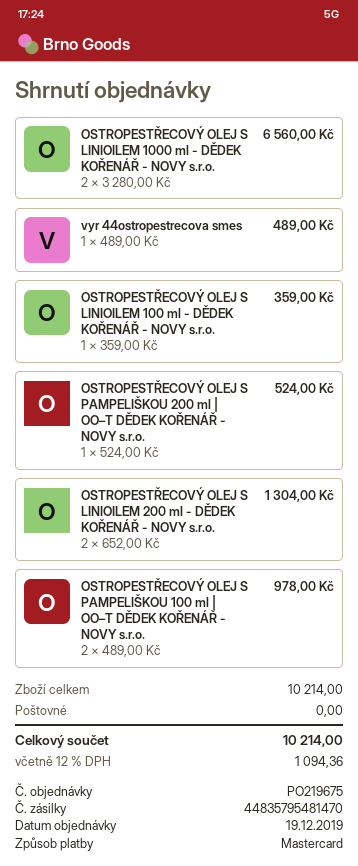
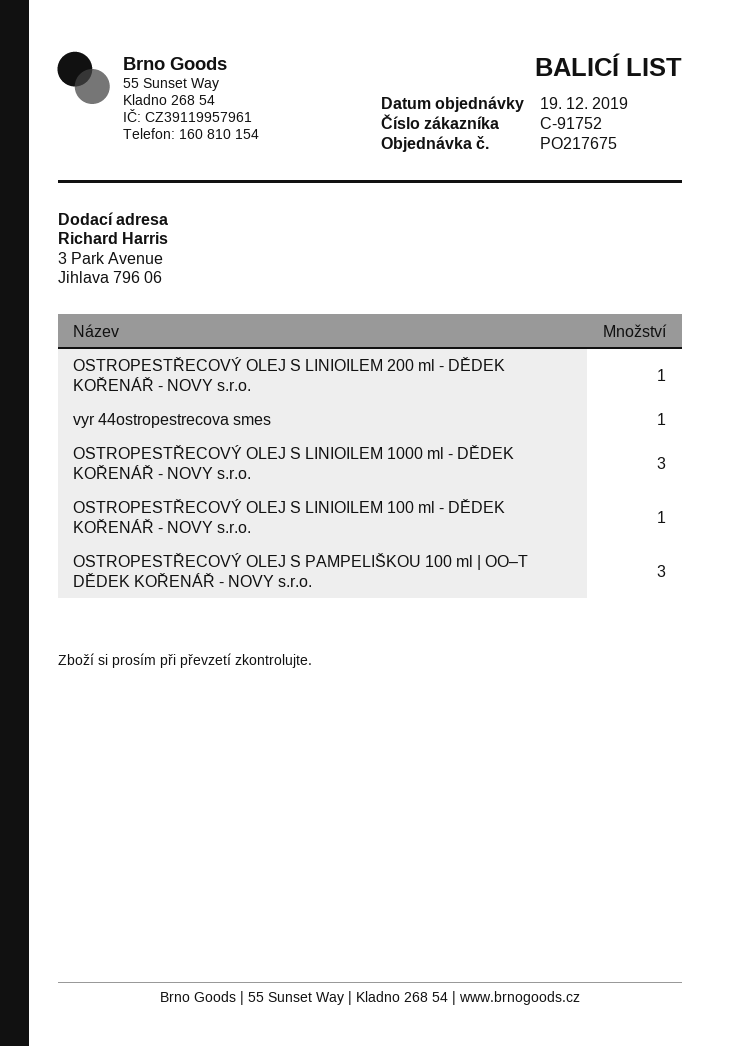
order number: PO219675 -> PO217675
OSTROPESTŘECOVÝ OLEJ S LINIOILEM 1000 ml - DĚDEK KOŘENÁŘ - NOVY s.r.o.: 2 -> 3
OSTROPESTŘECOVÝ OLEJ S PAMPELIŠKOU 200 ml | OO–T DĚDEK KOŘENÁŘ - NOVY s.r.o.: 1 -> none
OSTROPESTŘECOVÝ OLEJ S LINIOILEM 200 ml - DĚDEK KOŘENÁŘ - NOVY s.r.o.: 2 -> 1
OSTROPESTŘECOVÝ OLEJ S PAMPELIŠKOU 100 ml | OO–T DĚDEK KOŘENÁŘ - NOVY s.r.o.: 2 -> 3

